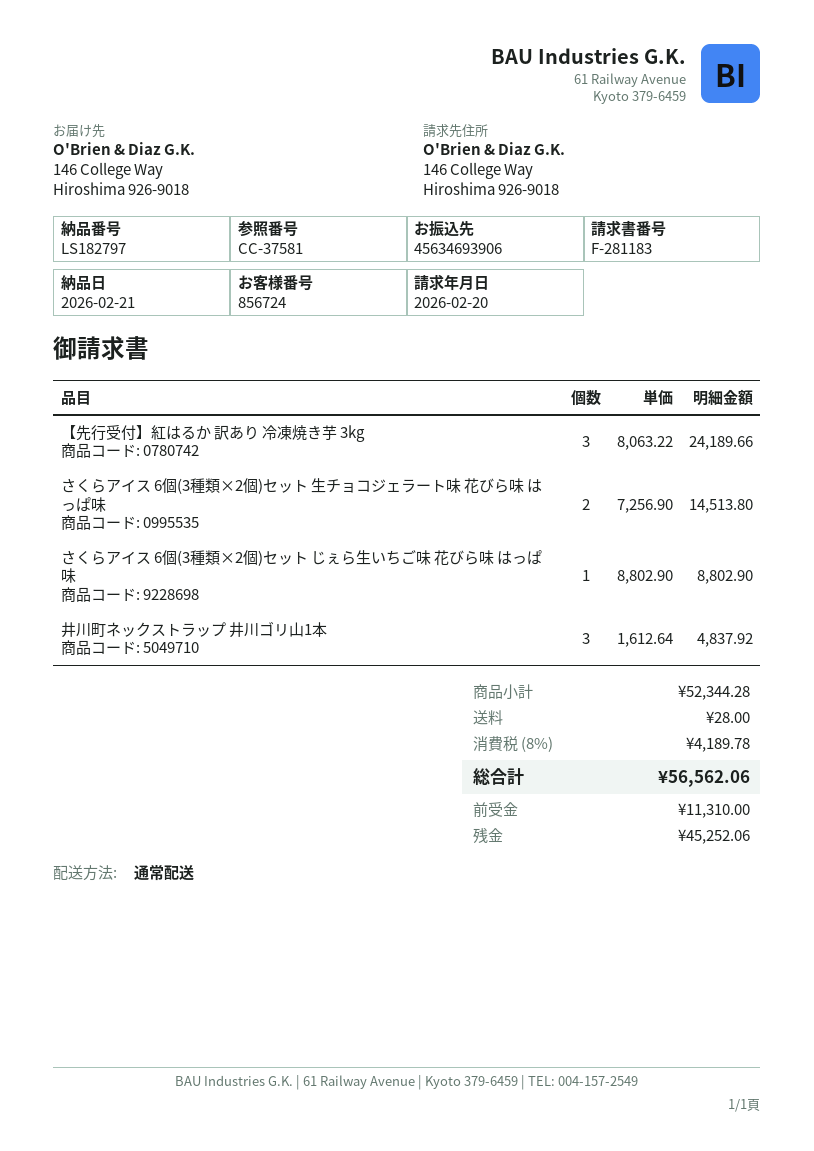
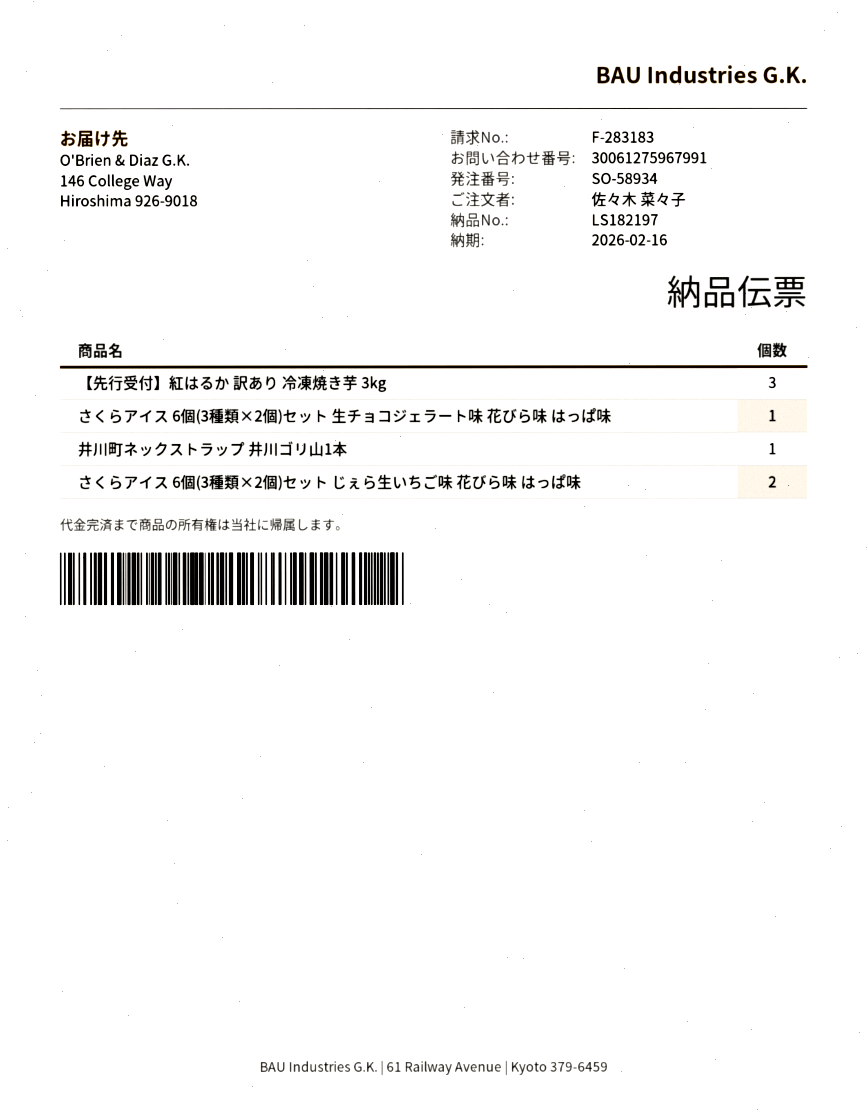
delivery note number: LS182797 -> LS182197
delivery date: 2026-02-21 -> 2026-02-16
invoice number: F-281183 -> F-283183
さくらアイス 6個(3種類×2個)セット 生チョコジェラート味 花びら味 はっぱ味: 2 -> 1
さくらアイス 6個(3種類×2個)セット じぇら生いちご味 花びら味 はっぱ味: 1 -> 2
井川町ネックストラップ 井川ゴリ山1本: 3 -> 1

